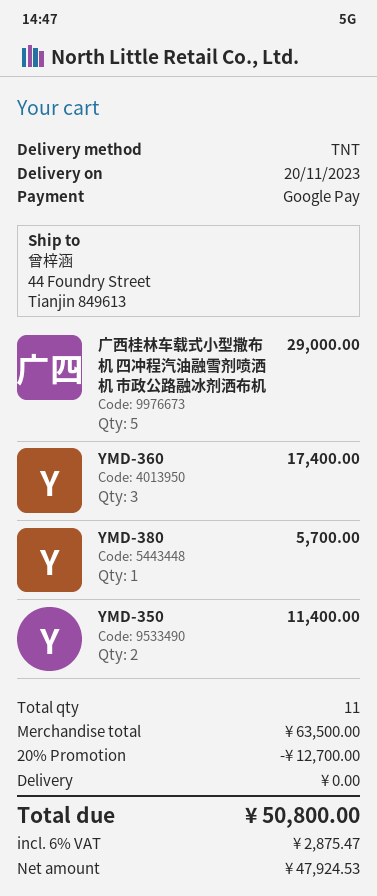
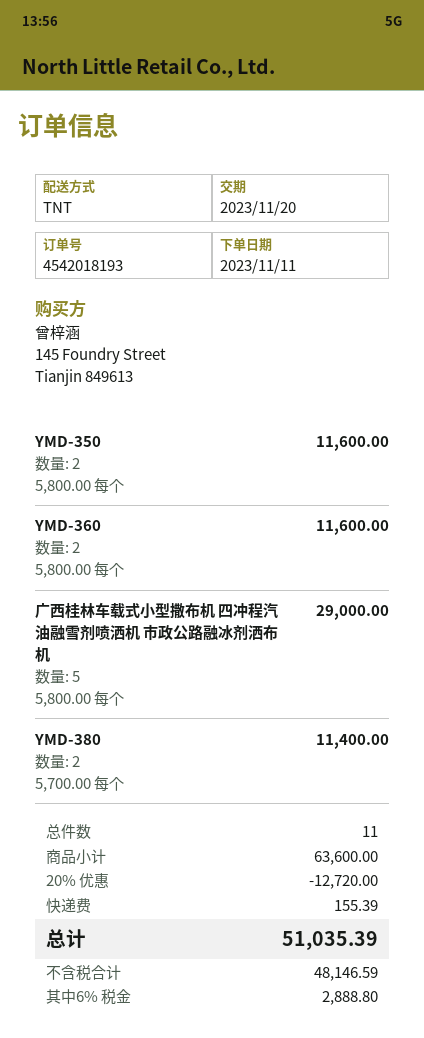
YMD-360: 3 for 17400.00 -> 2 for 11600.00
YMD-380: 1 for 5700.00 -> 2 for 11400.00
YMD-350: 2 for 11400.00 -> 2 for 11600.00
subtotal: 63500.00 -> 63600.00
discount: 20% = 12700.00 -> 20% = 12720.00
shipping: 0.00 -> 155.39
net: 47924.53 -> 48146.59
tax: 6% = 2875.47 -> 6% = 2888.80
total: 50800.00 -> 51035.39

